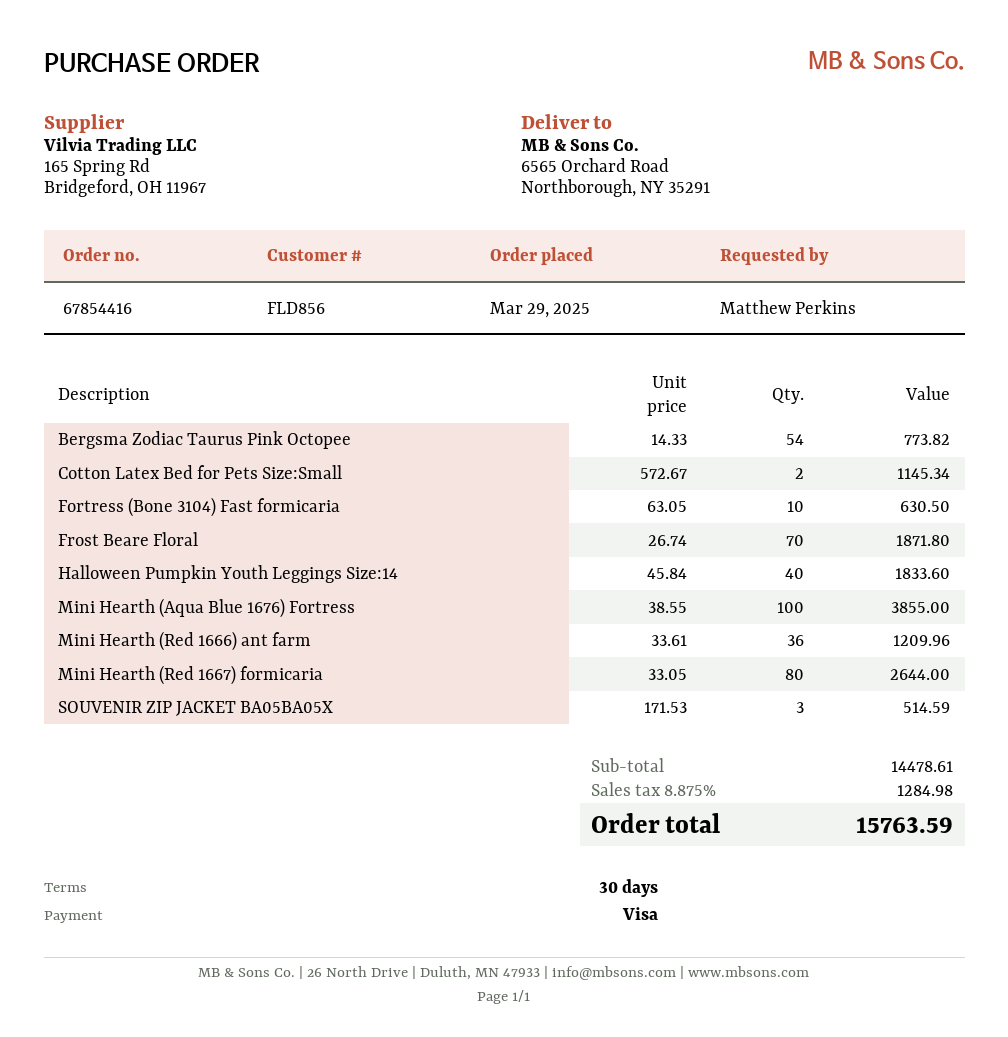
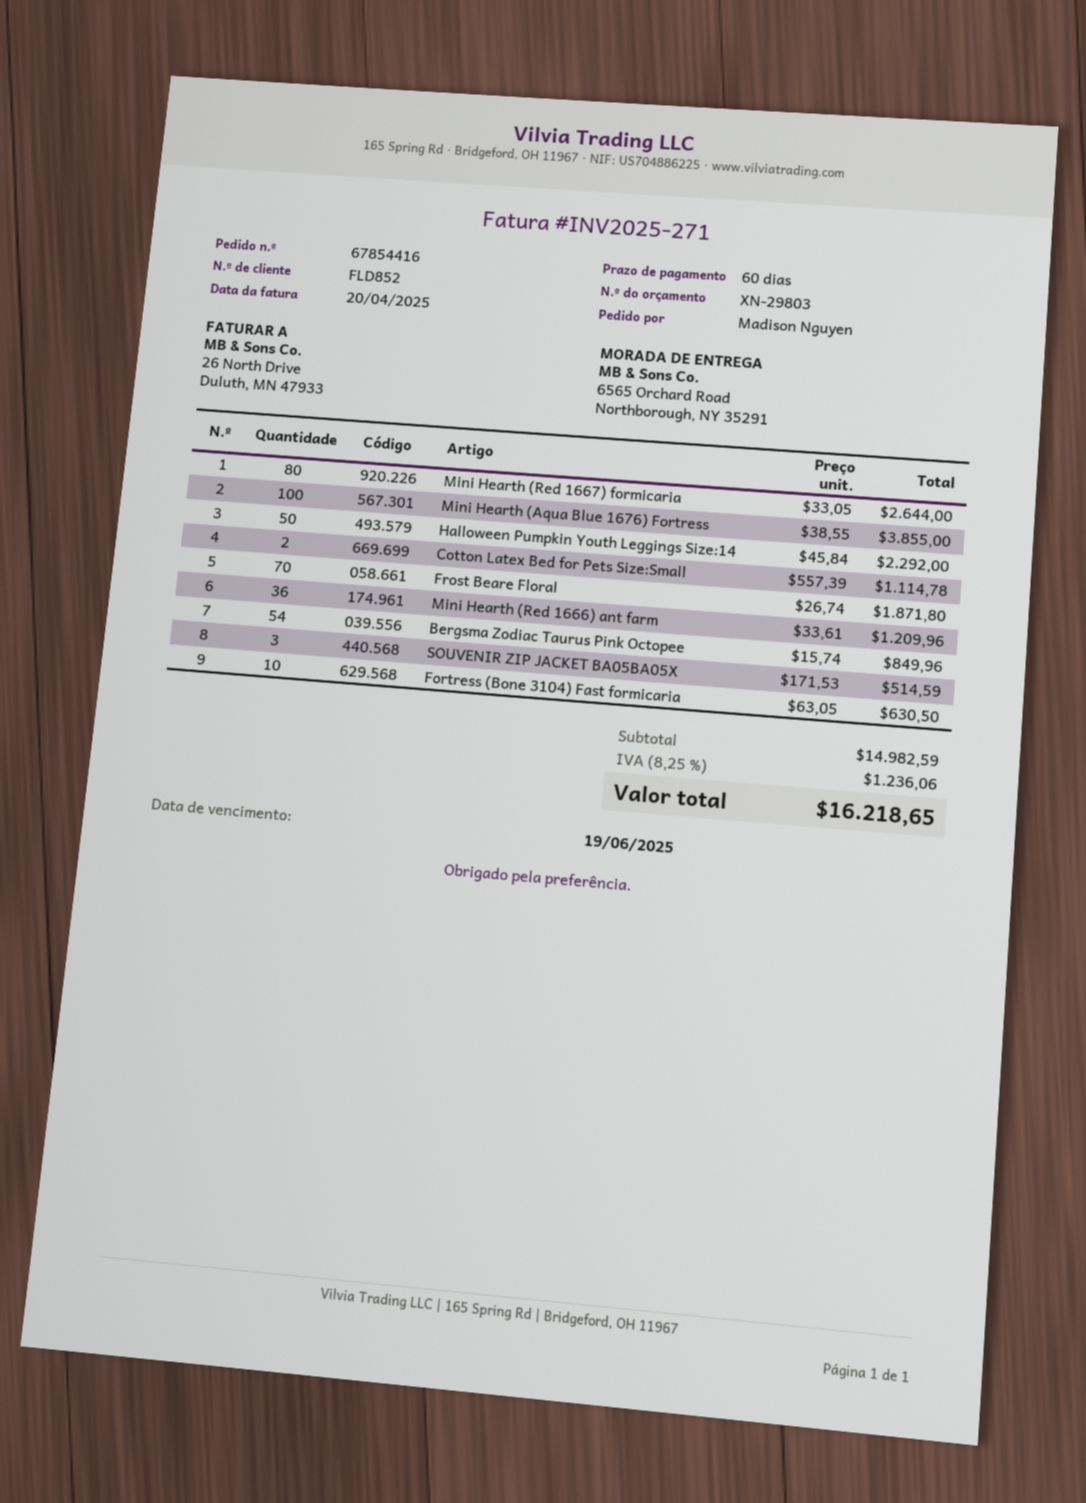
payment terms: 30 days -> 60 days
customer number: FLD856 -> FLD852
ordered by: Matthew Perkins -> Madison Nguyen
Bergsma Zodiac Taurus Pink Octopee: 54 x 14.33 = 773.82 -> 54 x 15.74 = 849.96
Cotton Latex Bed for Pets Size:Small: 2 x 572.67 = 1145.34 -> 2 x 557.39 = 1114.78
Halloween Pumpkin Youth Leggings Size:14: 40 x 45.84 = 1833.60 -> 50 x 45.84 = 2292.00
subtotal: 14478.61 -> 14982.59
tax: 8.875% = 1284.98 -> 8.25% = 1236.06
total: 15763.59 -> 16218.65

